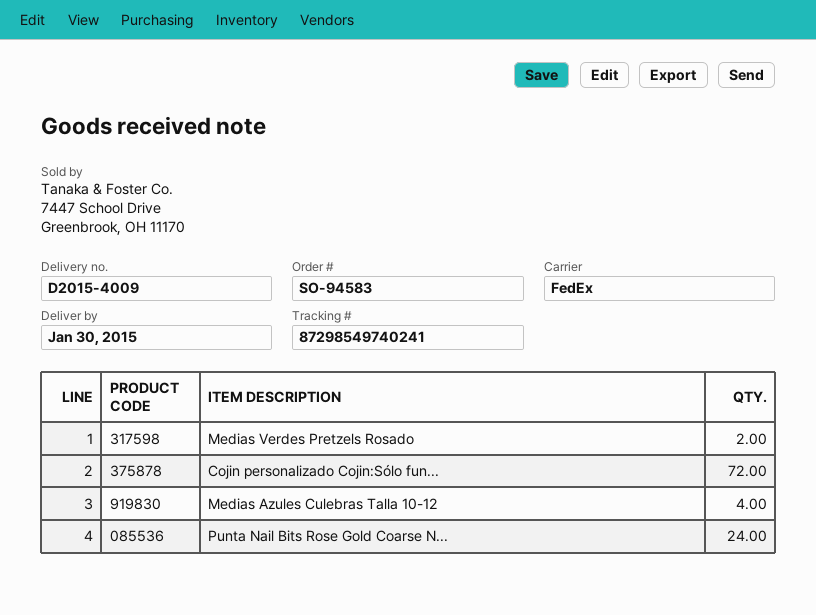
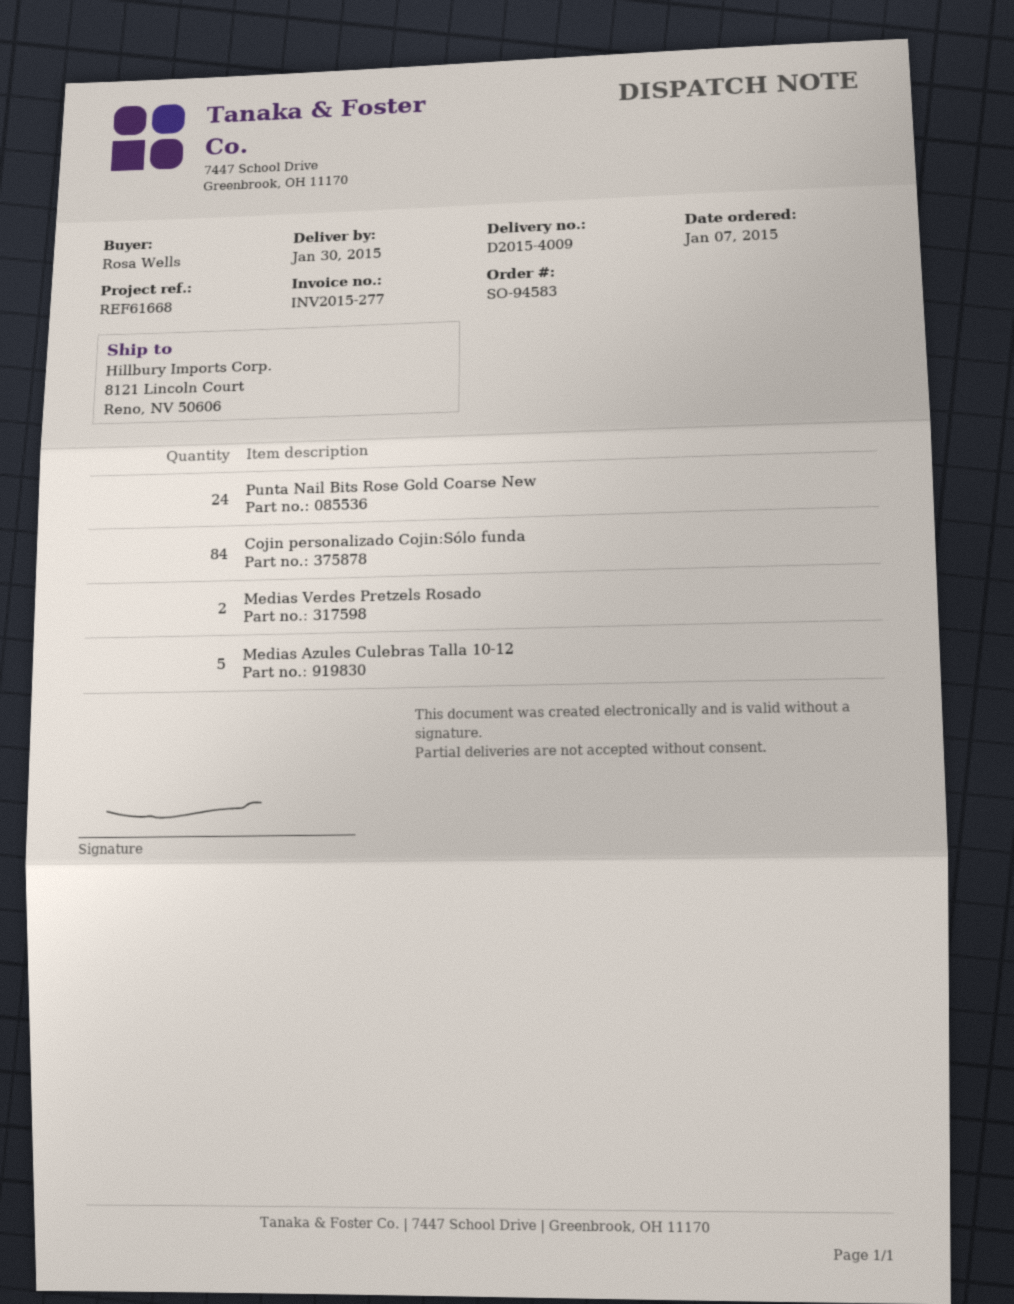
Cojin personalizado Cojin:Sólo fun...: 72 -> 84
Medias Azules Culebras Talla 10-12: 4 -> 5

